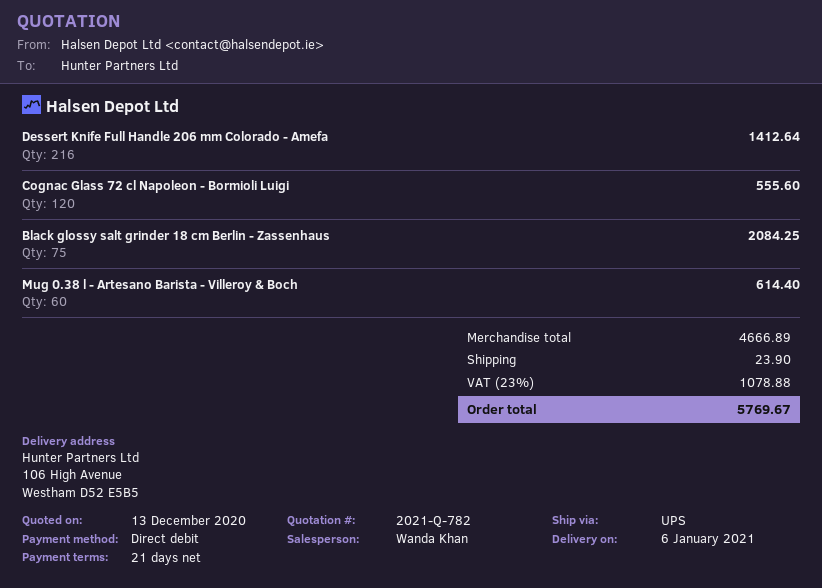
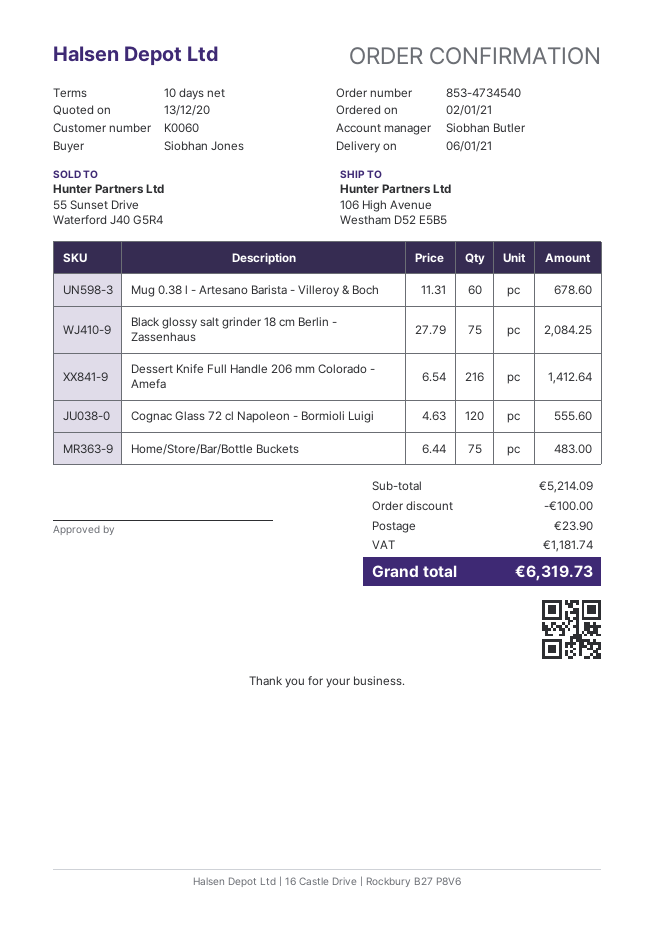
payment terms: 21 days -> 10 days
sales rep: Wanda Khan -> Siobhan Butler
Mug 0.38 l - Artesano Barista - Villeroy & Boch: 60 for 614.40 -> 60 for 678.60
Home/Store/Bar/Bottle Buckets: none -> 75 for 483.00
subtotal: 4666.89 -> 5214.09
discount: none -> 100.00
tax: 1078.88 -> 1181.74
total: 5769.67 -> 6319.73

